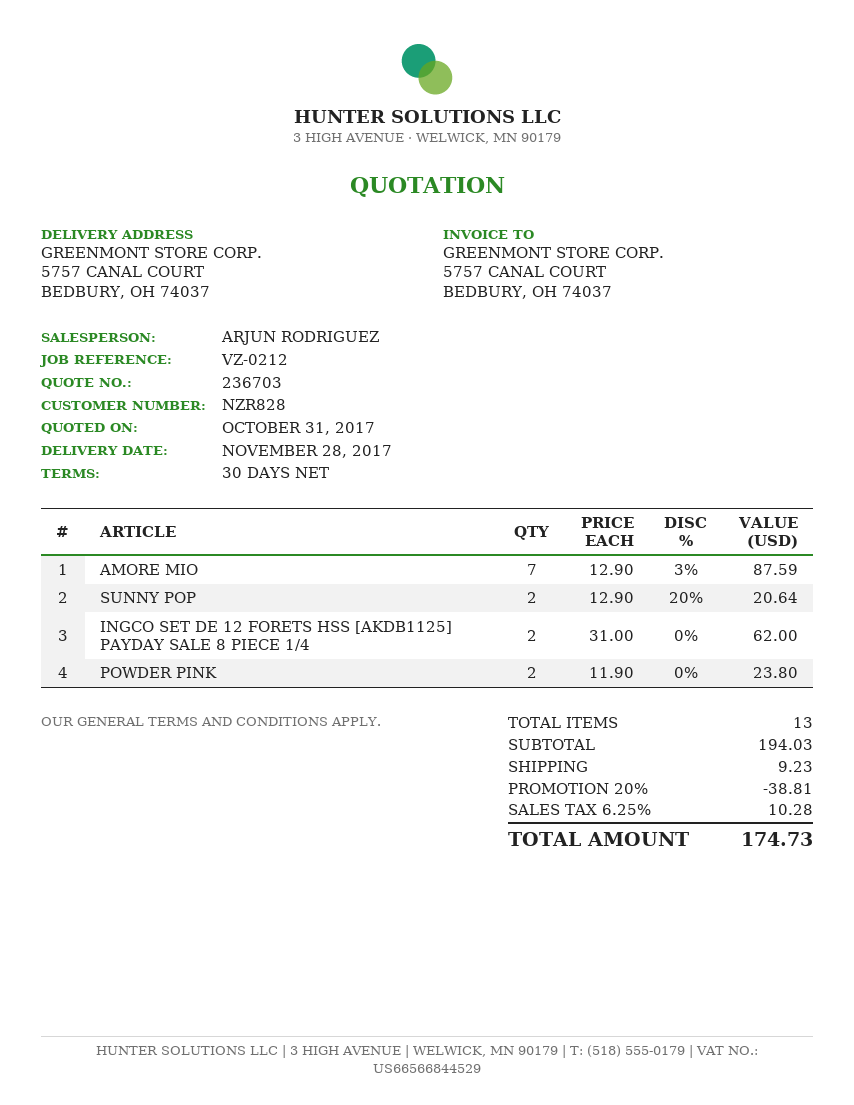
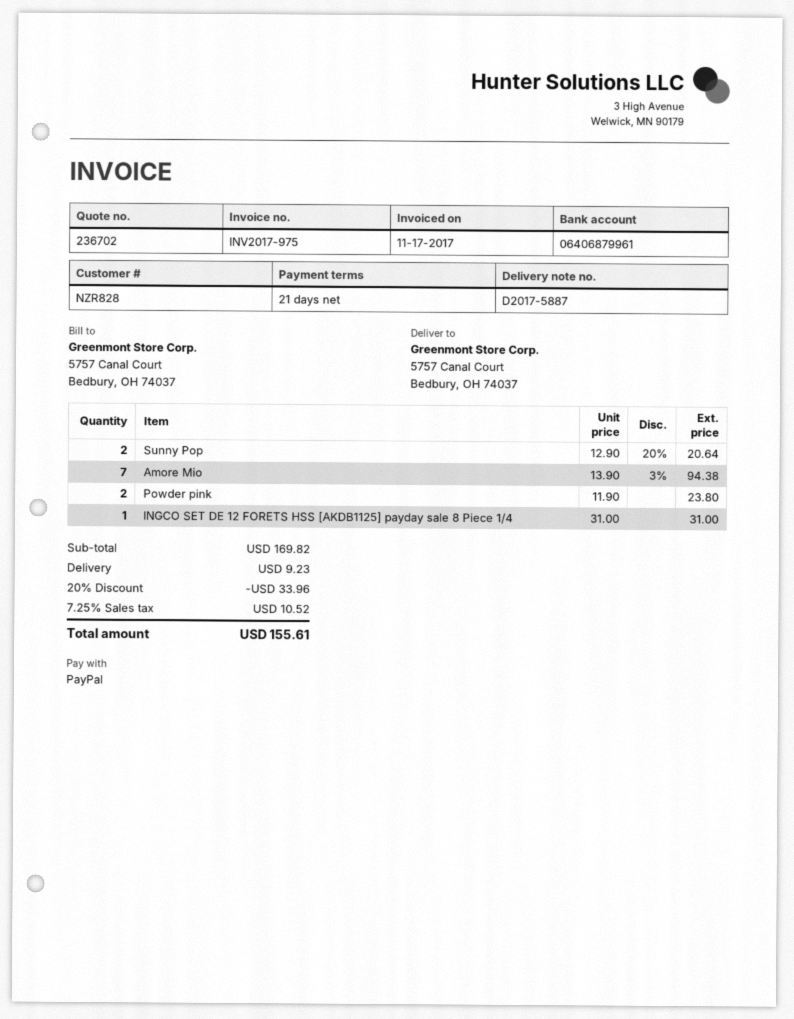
quote number: 236703 -> 236702
payment terms: 30 days -> 21 days
AMORE MIO: 7 x 12.90 - 3% = 87.59 -> 7 x 13.90 - 3% = 94.38
INGCO SET DE 12 FORETS HSS [AKDB1125] PAYDAY SALE 8 PIECE 1/4: 2 x 31.00 = 62.00 -> 1 x 31.00 = 31.00
subtotal: 194.03 -> 169.82
discount: 20% = 38.81 -> 20% = 33.96
tax: 6.25% = 10.28 -> 7.25% = 10.52
total: 174.73 -> 155.61

